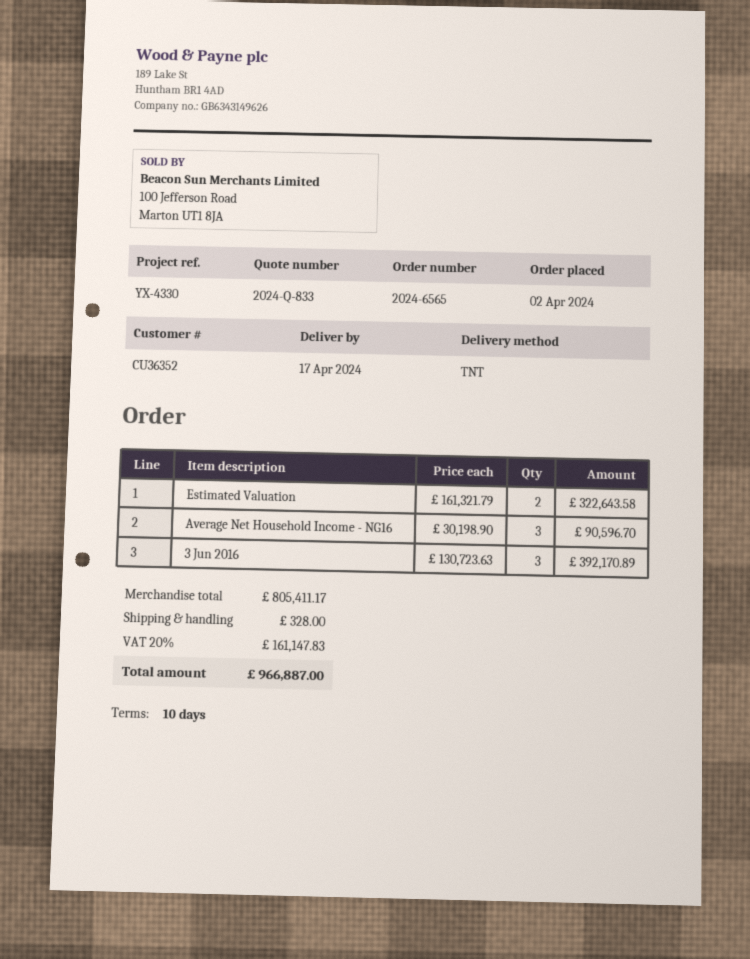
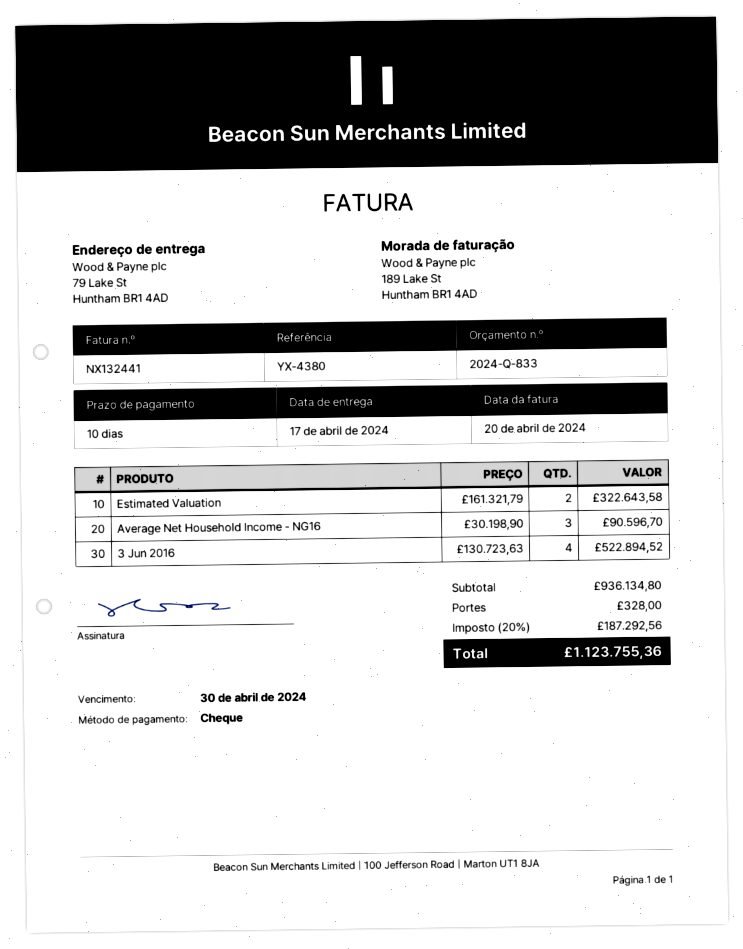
reference: YX-4330 -> YX-4380
3 Jun 2016: 3 x 130723.63 = 392170.89 -> 4 x 130723.63 = 522894.52
subtotal: 805411.17 -> 936134.80
tax: 20% = 161147.83 -> 20% = 187292.56
total: 966887.00 -> 1123755.36

